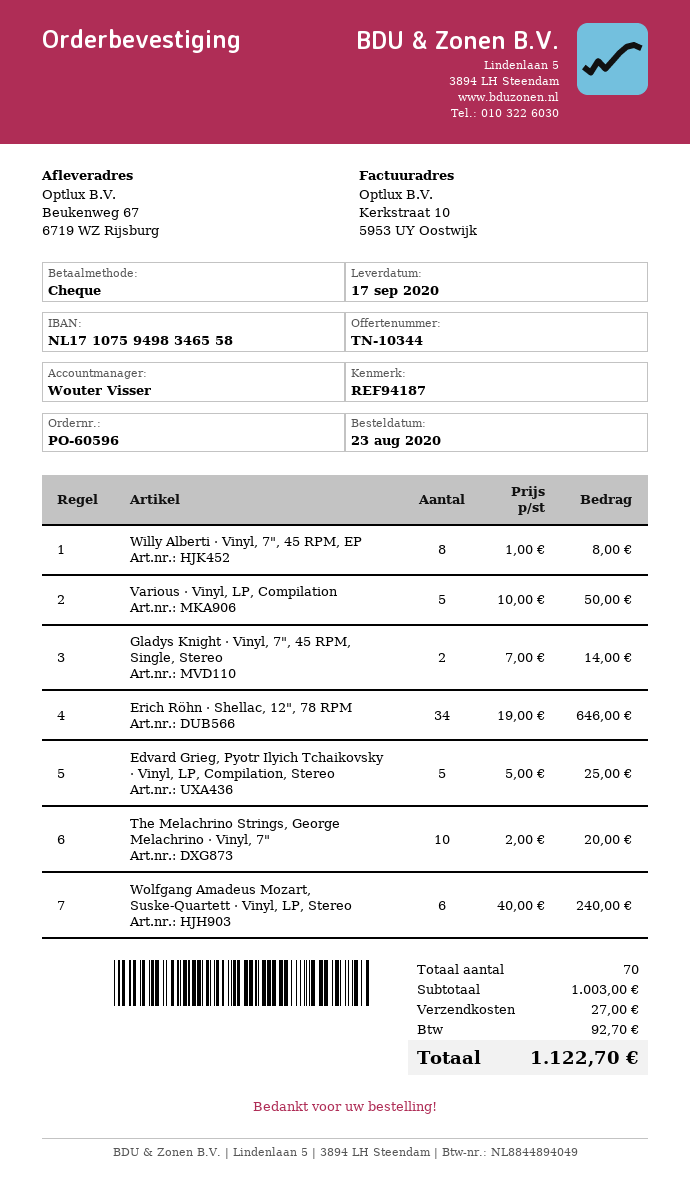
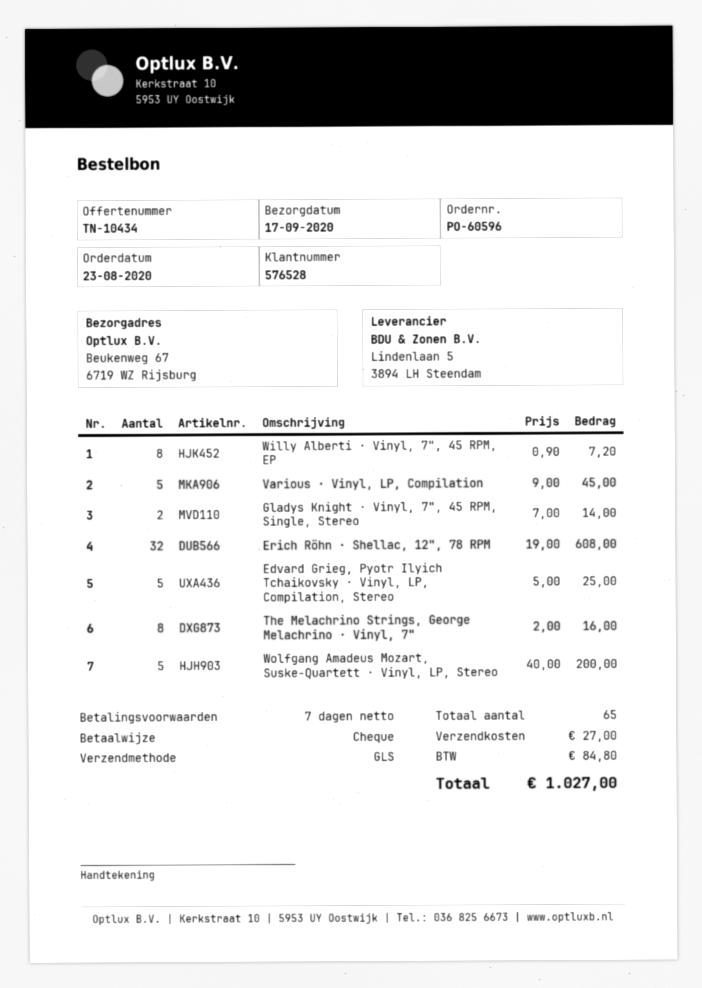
quote number: TN-10344 -> TN-10434
Willy Alberti · Vinyl, 7", 45 RPM, EP: 8 x 1.00 = 8.00 -> 8 x 0.90 = 7.20
Various · Vinyl, LP, Compilation: 5 x 10.00 = 50.00 -> 5 x 9.00 = 45.00
Erich Röhn · Shellac, 12", 78 RPM: 34 x 19.00 = 646.00 -> 32 x 19.00 = 608.00
The Melachrino Strings, George Melachrino · Vinyl, 7": 10 x 2.00 = 20.00 -> 8 x 2.00 = 16.00
Wolfgang Amadeus Mozart, Suske-Quartett · Vinyl, LP, Stereo: 6 x 40.00 = 240.00 -> 5 x 40.00 = 200.00
total quantity: 70 -> 65
tax: 92.70 -> 84.80
total: 1122.70 -> 1027.00

